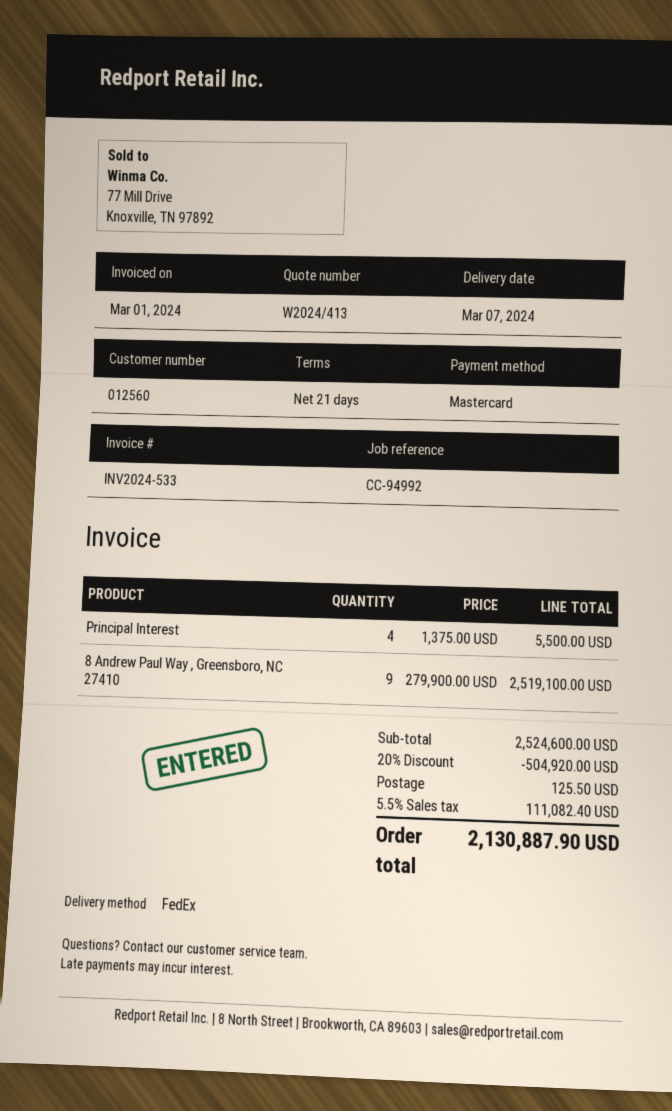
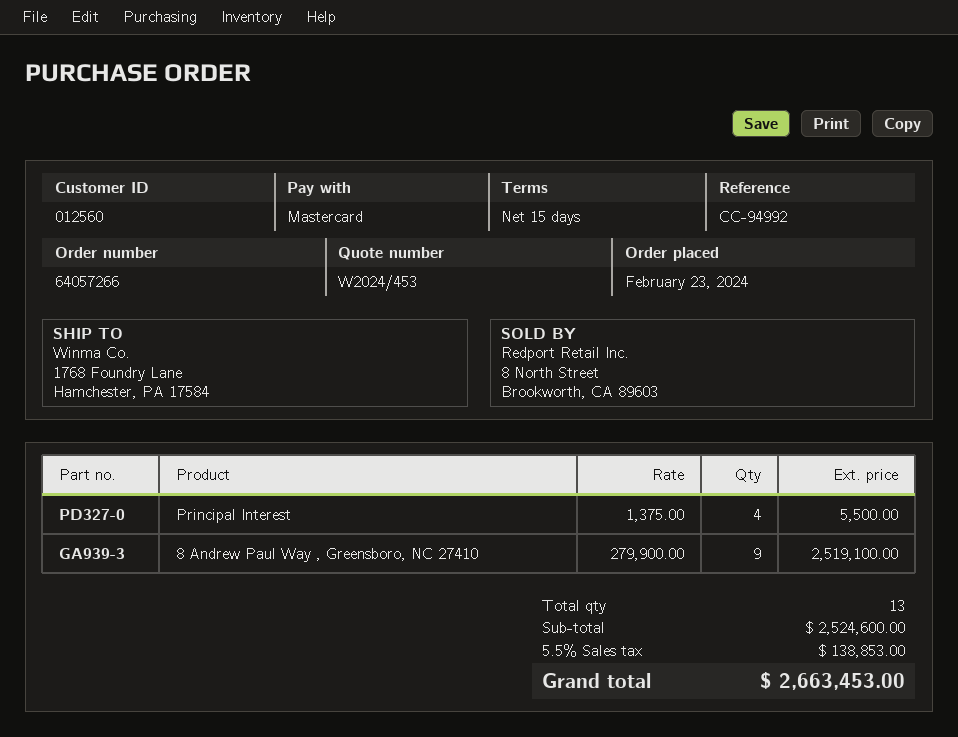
quote number: W2024/413 -> W2024/453
payment terms: 21 days -> 15 days
discount: 20% = 504920.00 -> none
shipping: 125.50 -> none
tax: 5.5% = 111082.40 -> 5.5% = 138853.00
total: 2130887.90 -> 2663453.00

